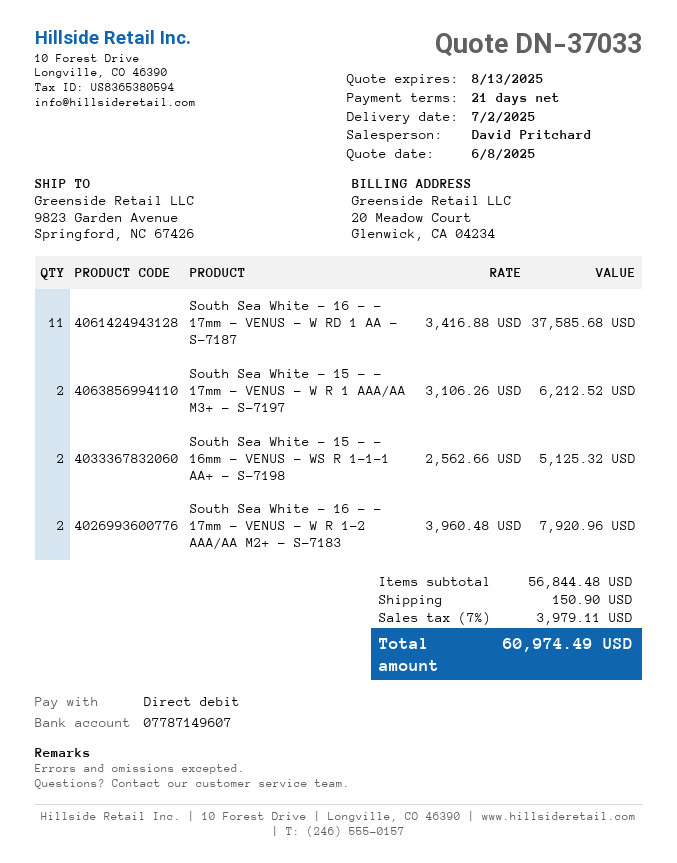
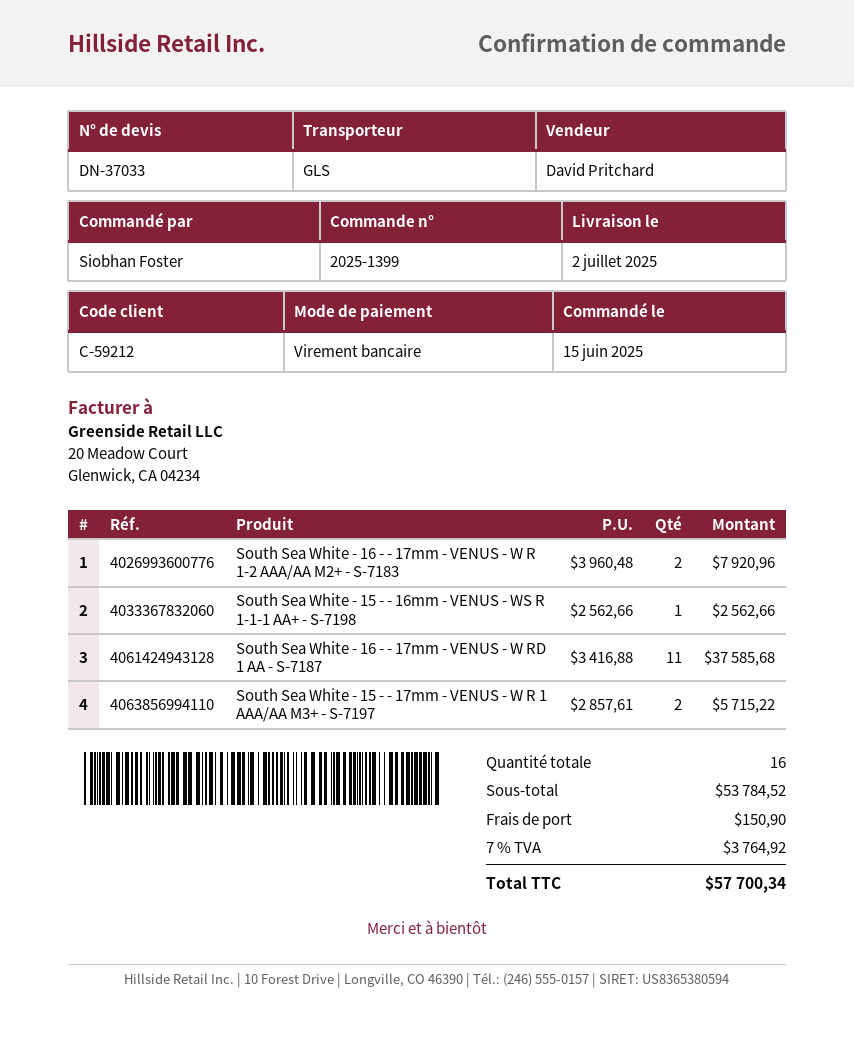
payment method: direct debit -> bank transfer
South Sea White - 15 - - 17mm - VENUS - W R 1 AAA/AA M3+ - S-7197: 2 x 3106.26 = 6212.52 -> 2 x 2857.61 = 5715.22
South Sea White - 15 - - 16mm - VENUS - WS R 1-1-1 AA+ - S-7198: 2 x 2562.66 = 5125.32 -> 1 x 2562.66 = 2562.66
subtotal: 56844.48 -> 53784.52
tax: 7% = 3979.11 -> 7% = 3764.92
total: 60974.49 -> 57700.34

